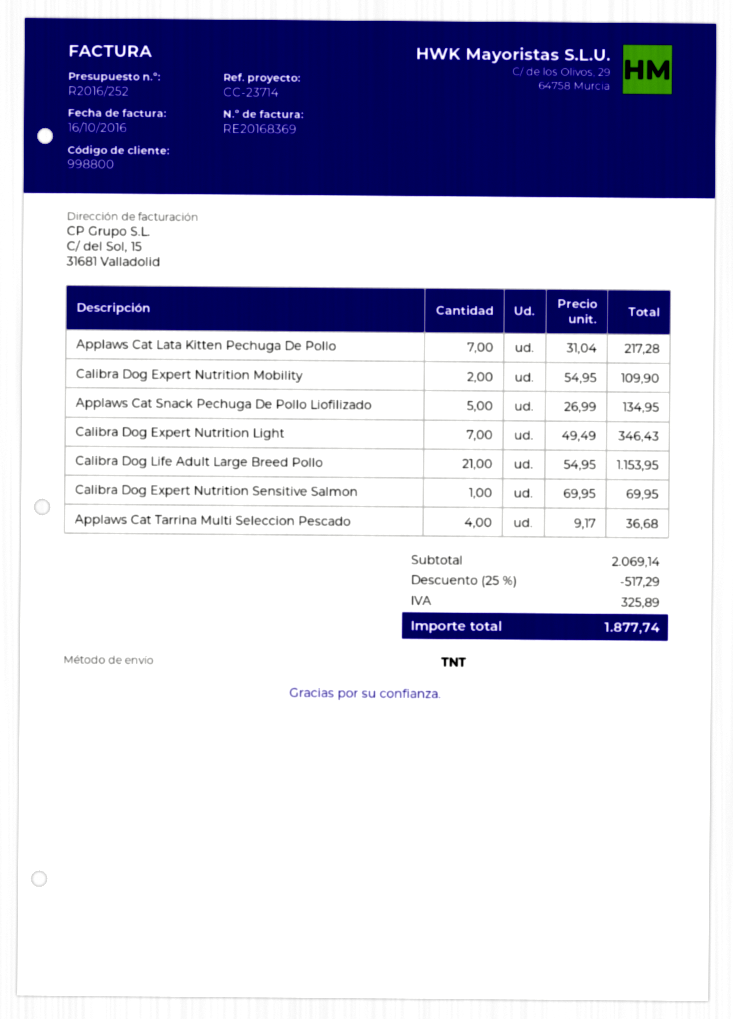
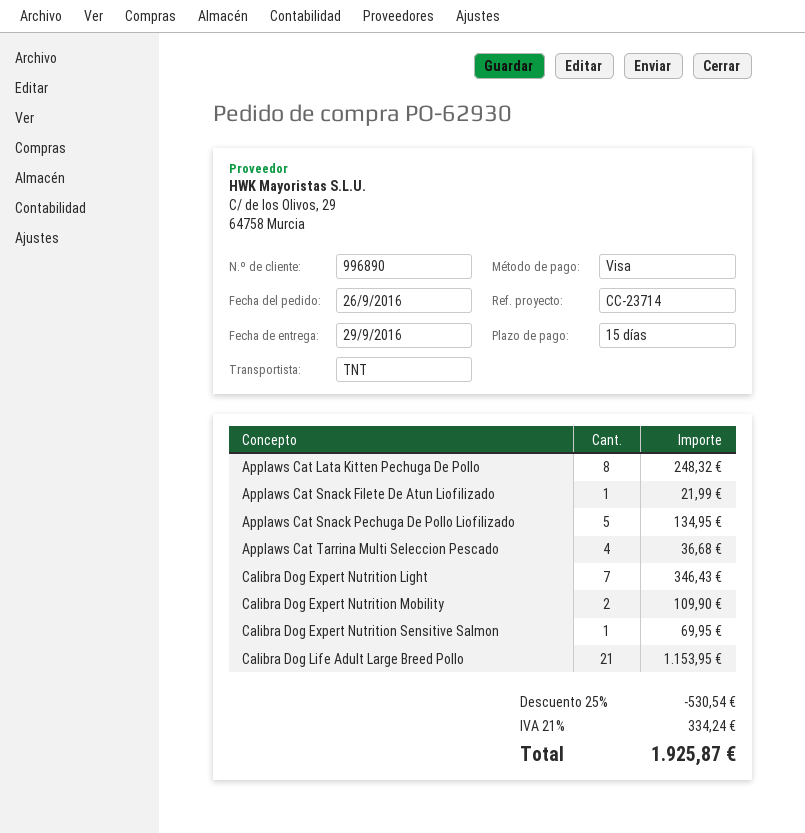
customer number: 998800 -> 996890
Applaws Cat Lata Kitten Pechuga De Pollo: 7 for 217.28 -> 8 for 248.32
Applaws Cat Snack Filete De Atun Liofilizado: none -> 1 for 21.99
discount: 25% = 517.29 -> 25% = 530.54
tax: 325.89 -> 334.24
total: 1877.74 -> 1925.87

